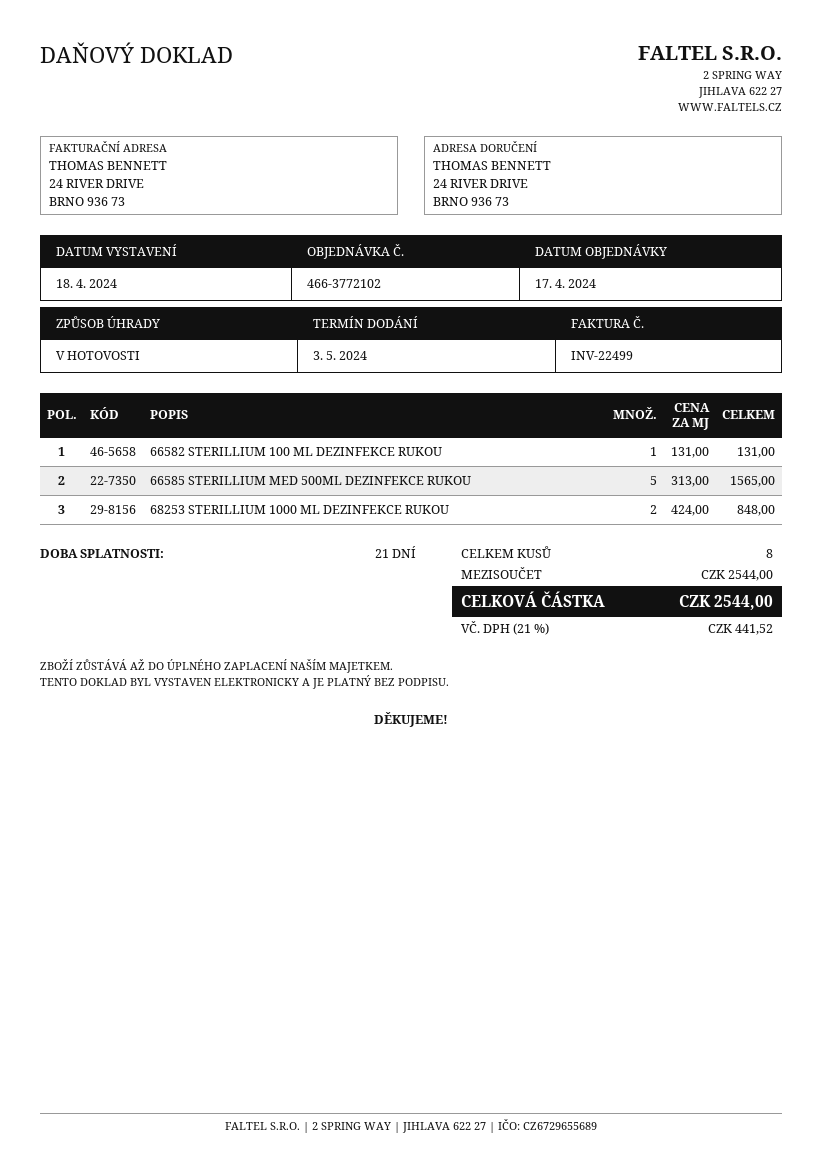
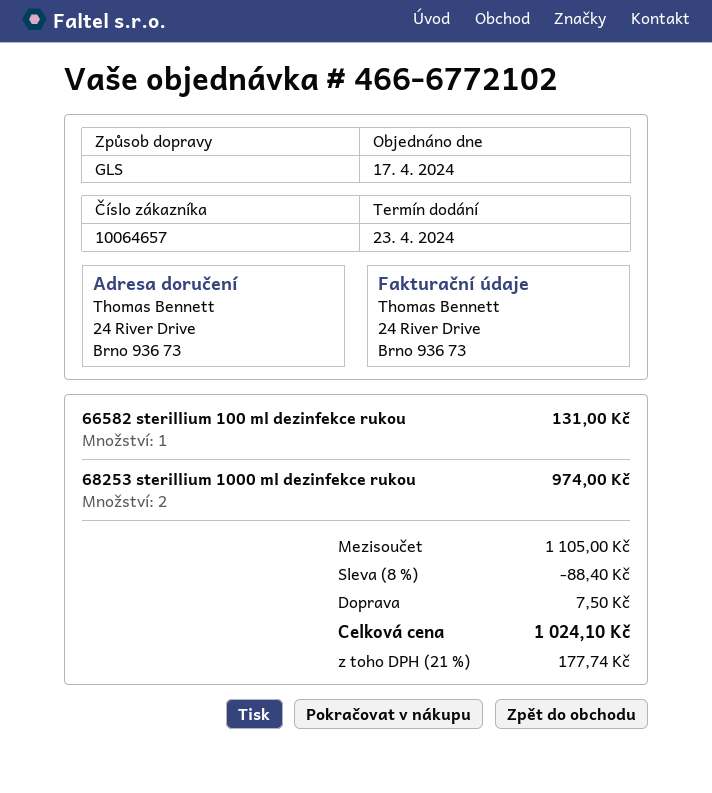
order number: 466-3772102 -> 466-6772102
delivery date: 2024-05-03 -> 2024-04-23
66585 STERILLIUM MED 500ML DEZINFEKCE RUKOU: 5 for 1565.00 -> none
68253 STERILLIUM 1000 ML DEZINFEKCE RUKOU: 2 for 848.00 -> 2 for 974.00
subtotal: 2544.00 -> 1105.00
discount: none -> 8% = 88.40
shipping: none -> 7.50
tax: 21% = 441.52 -> 21% = 177.74
total: 2544.00 -> 1024.10

